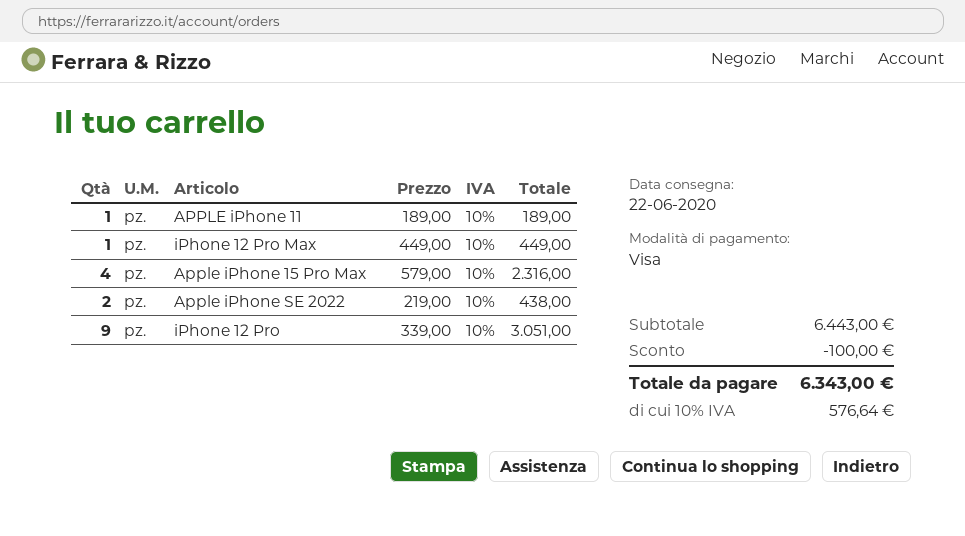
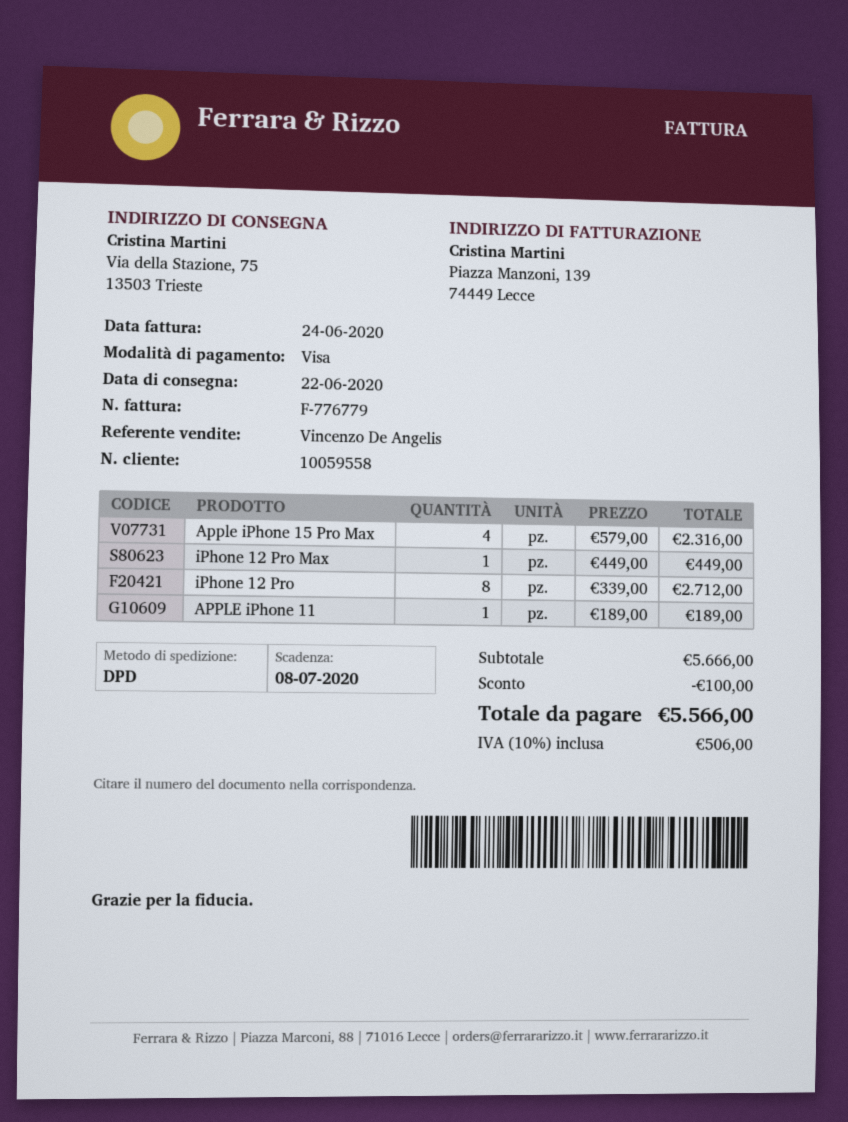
Apple iPhone SE 2022: 2 x 219.00 = 438.00 -> none
iPhone 12 Pro: 9 x 339.00 = 3051.00 -> 8 x 339.00 = 2712.00
subtotal: 6443.00 -> 5666.00
tax: 10% = 576.64 -> 10% = 506.00
total: 6343.00 -> 5566.00

